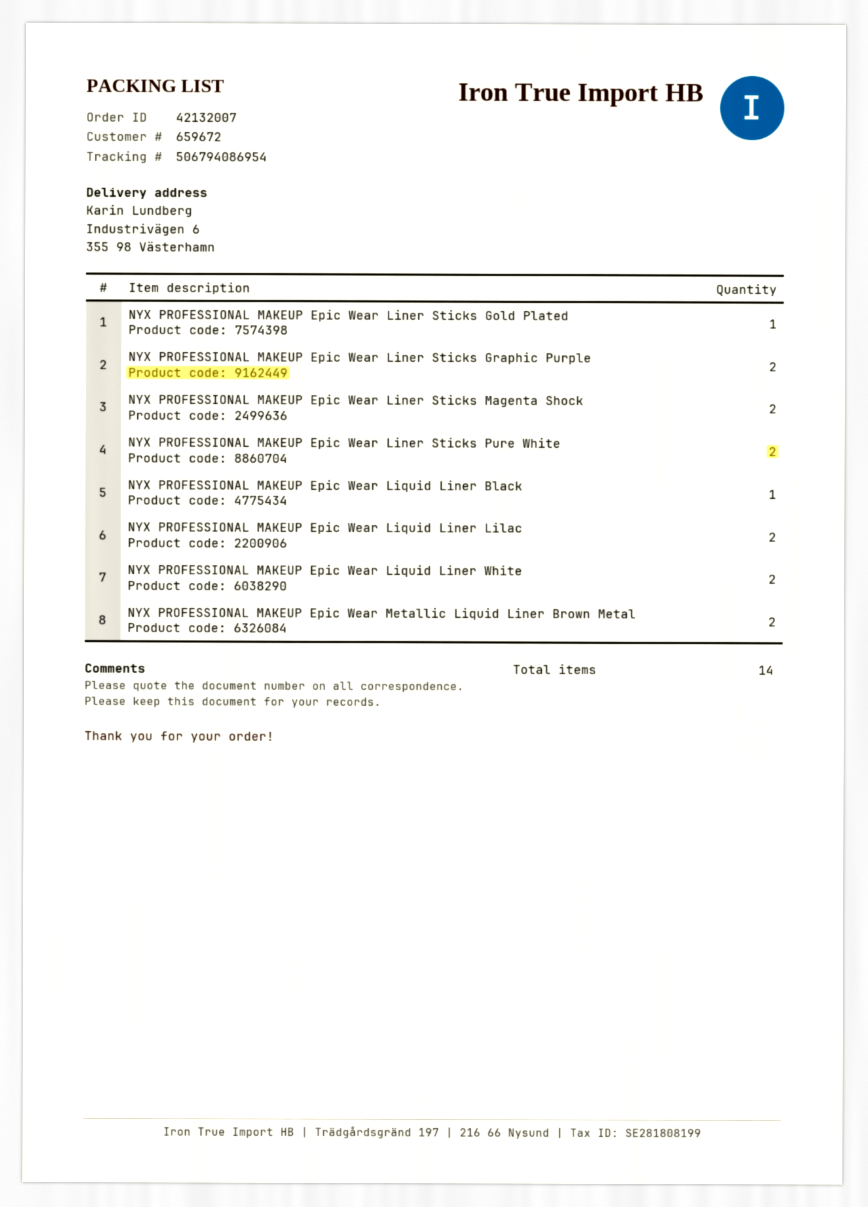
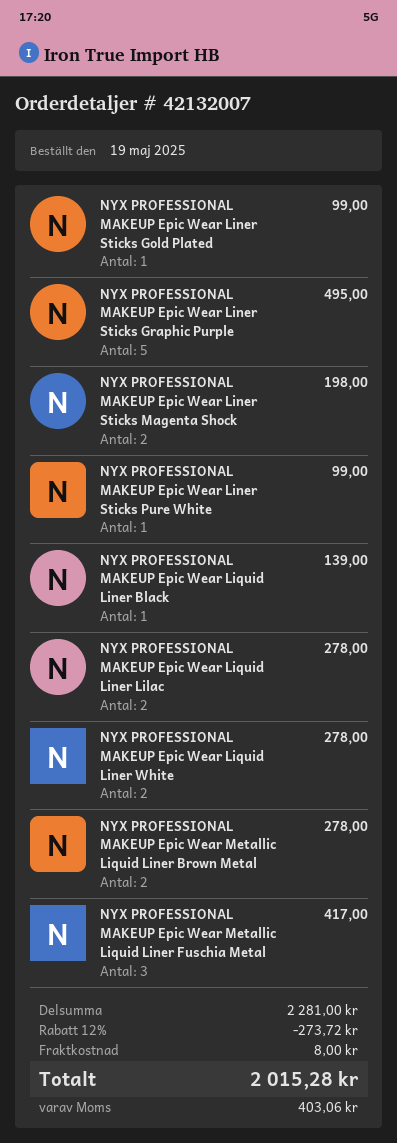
NYX PROFESSIONAL MAKEUP Epic Wear Liner Sticks Graphic Purple: 2 -> 5
NYX PROFESSIONAL MAKEUP Epic Wear Liner Sticks Pure White: 2 -> 1
NYX PROFESSIONAL MAKEUP Epic Wear Metallic Liquid Liner Fuschia Metal: none -> 3

